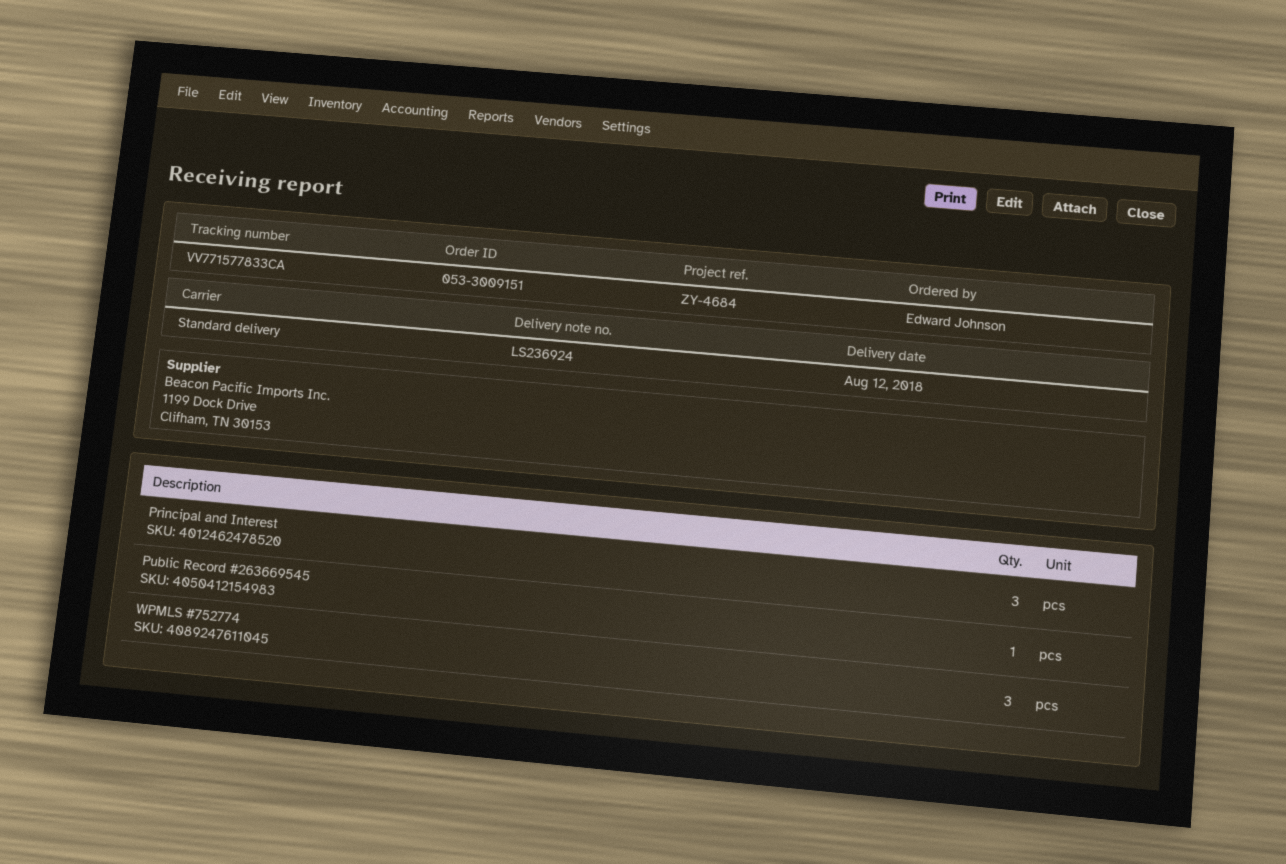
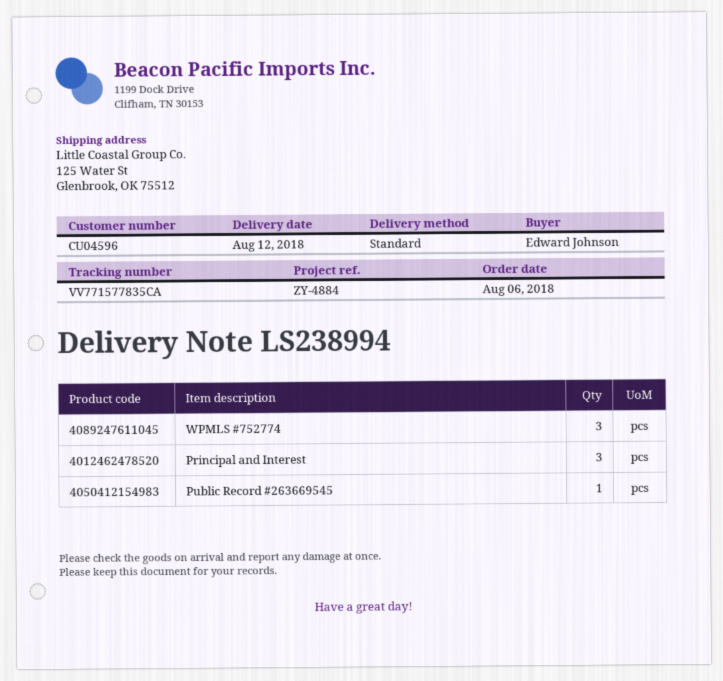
delivery note number: LS236924 -> LS238994
reference: ZY-4684 -> ZY-4884
tracking number: VV771577833CA -> VV771577835CA

